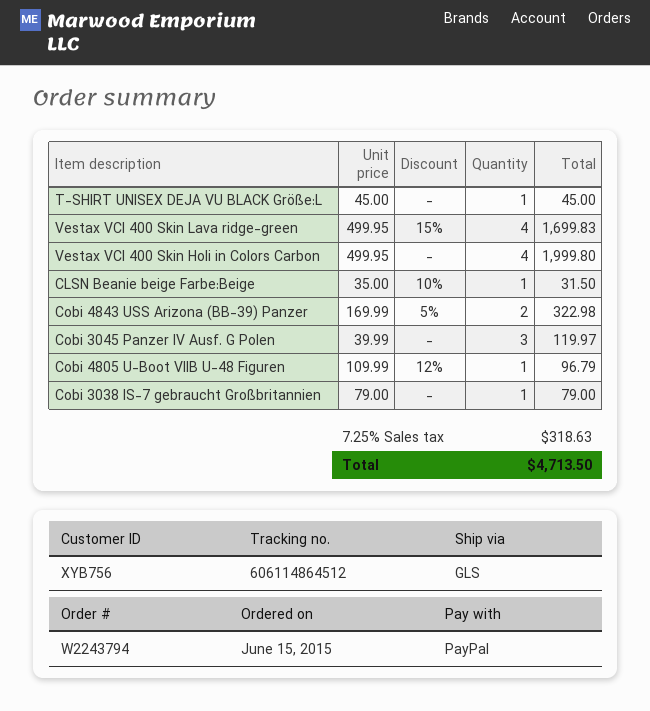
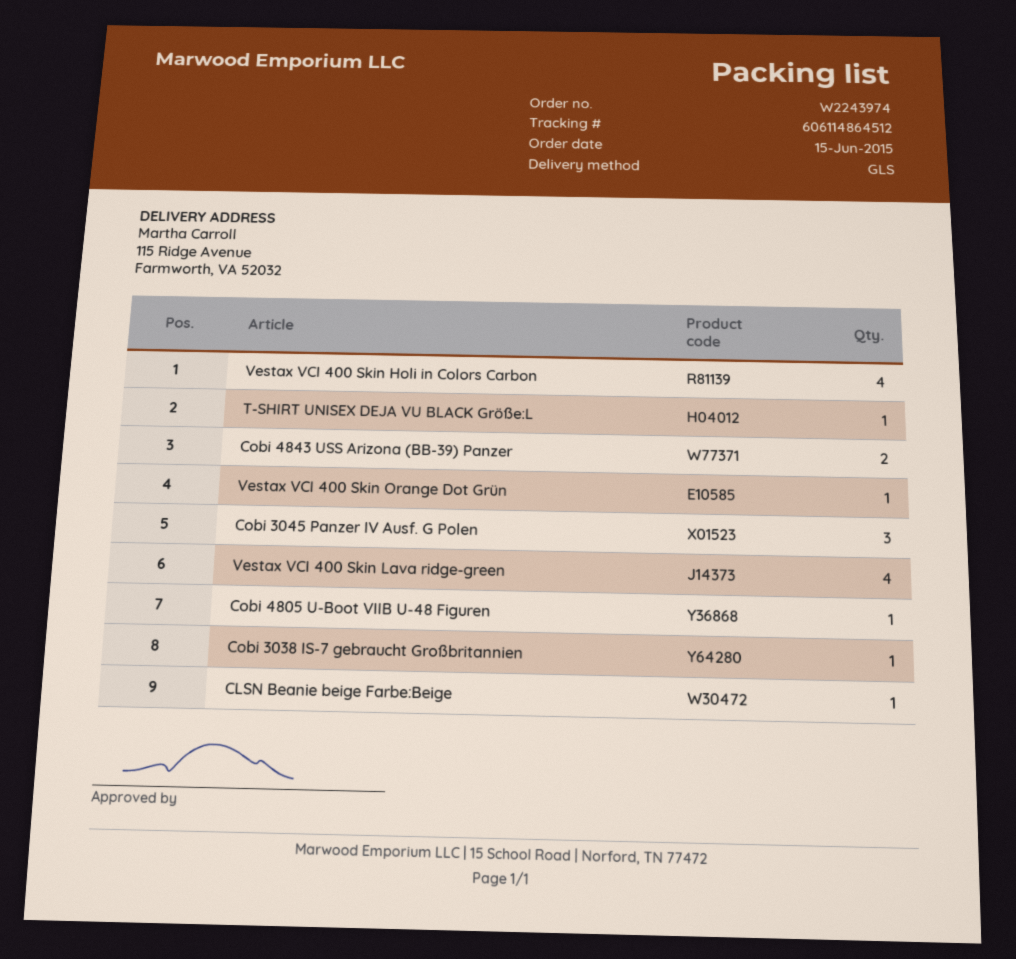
order number: W2243794 -> W2243974
Vestax VCI 400 Skin Orange Dot Grün: none -> 1

